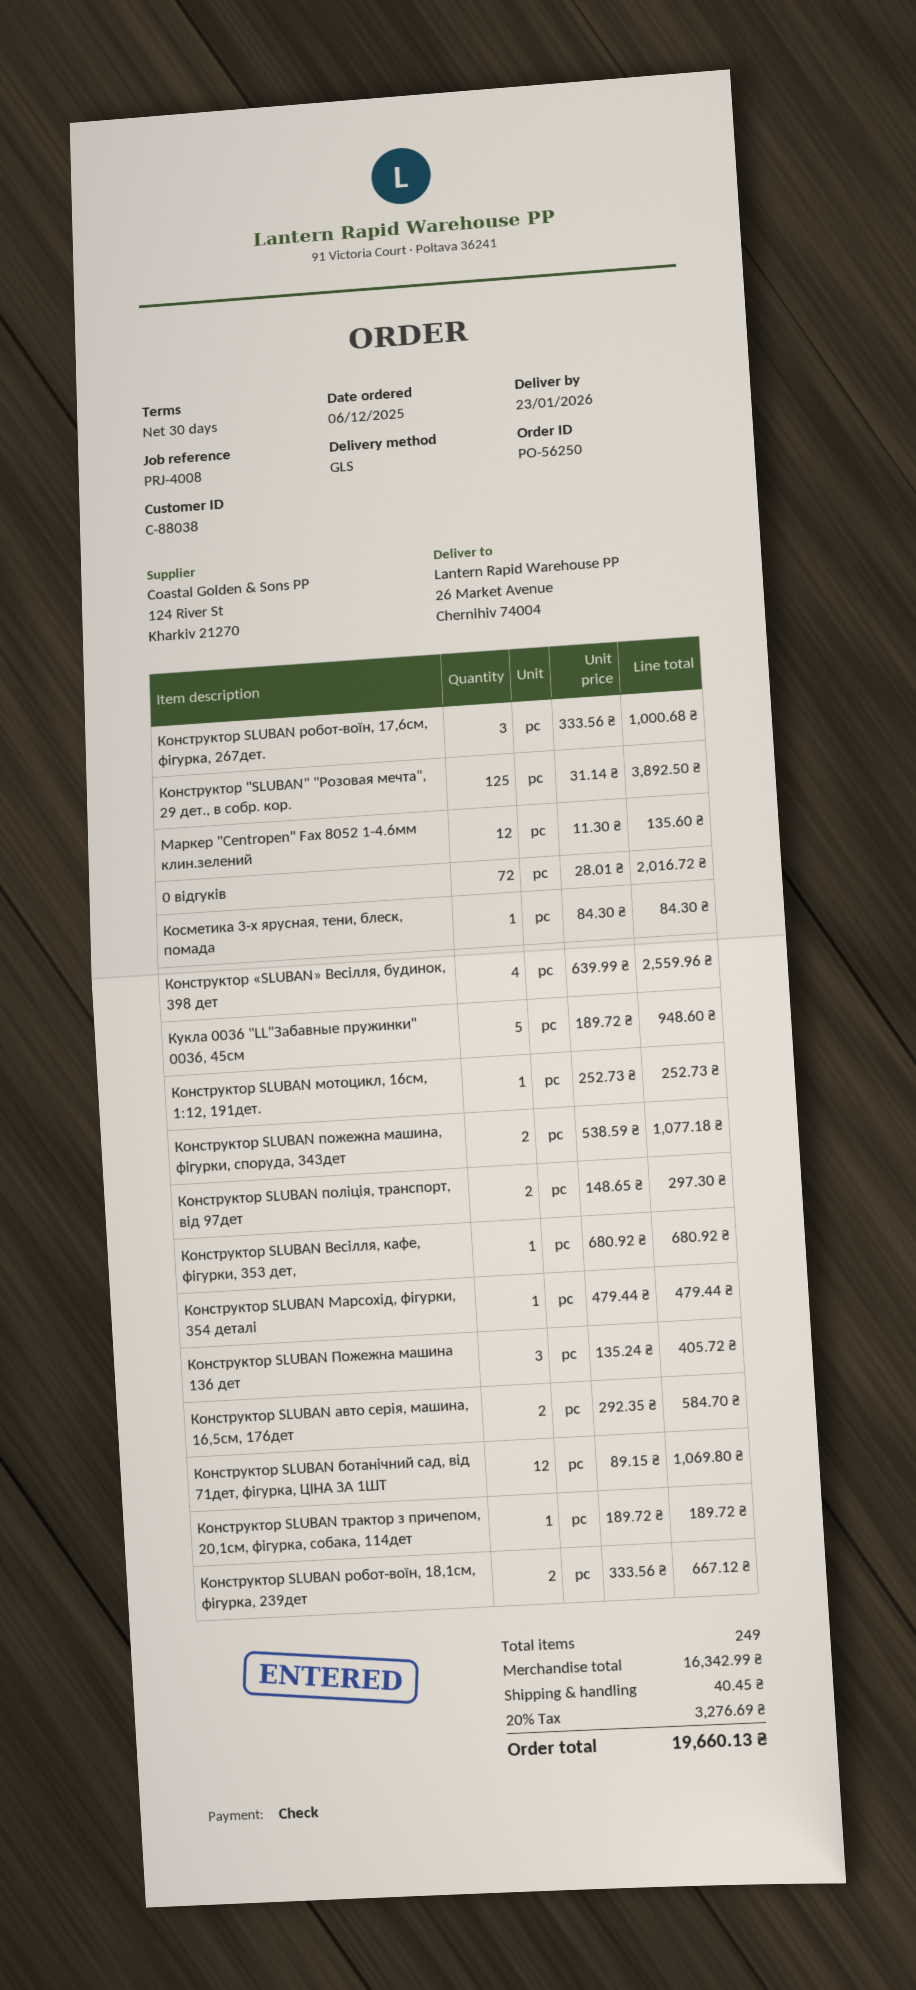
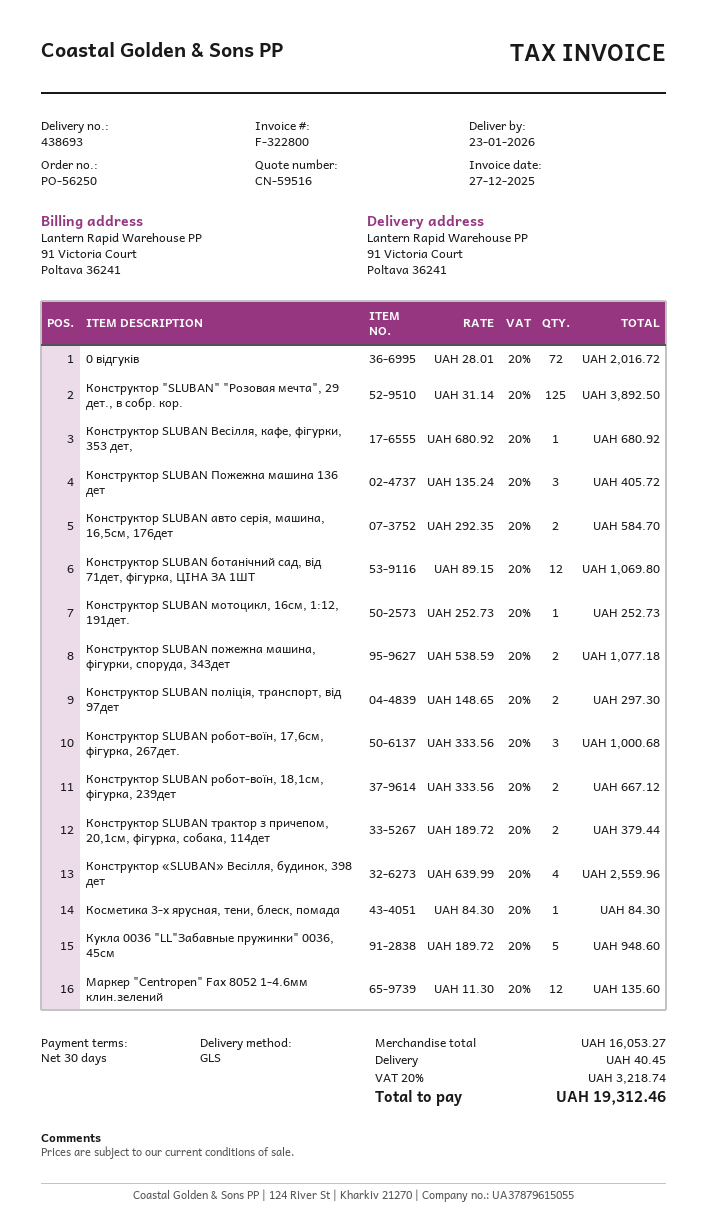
ship to: 26 Market Avenue, Chernihiv 74004 -> 91 Victoria Court, Poltava 36241
Конструктор SLUBAN Марсохід, фігурки, 354 деталі: 1 x 479.44 = 479.44 -> none
Конструктор SLUBAN трактор з причепом, 20,1см, фігурка, собака, 114дет: 1 x 189.72 = 189.72 -> 2 x 189.72 = 379.44
subtotal: 16342.99 -> 16053.27
tax: 20% = 3276.69 -> 20% = 3218.74
total: 19660.13 -> 19312.46

